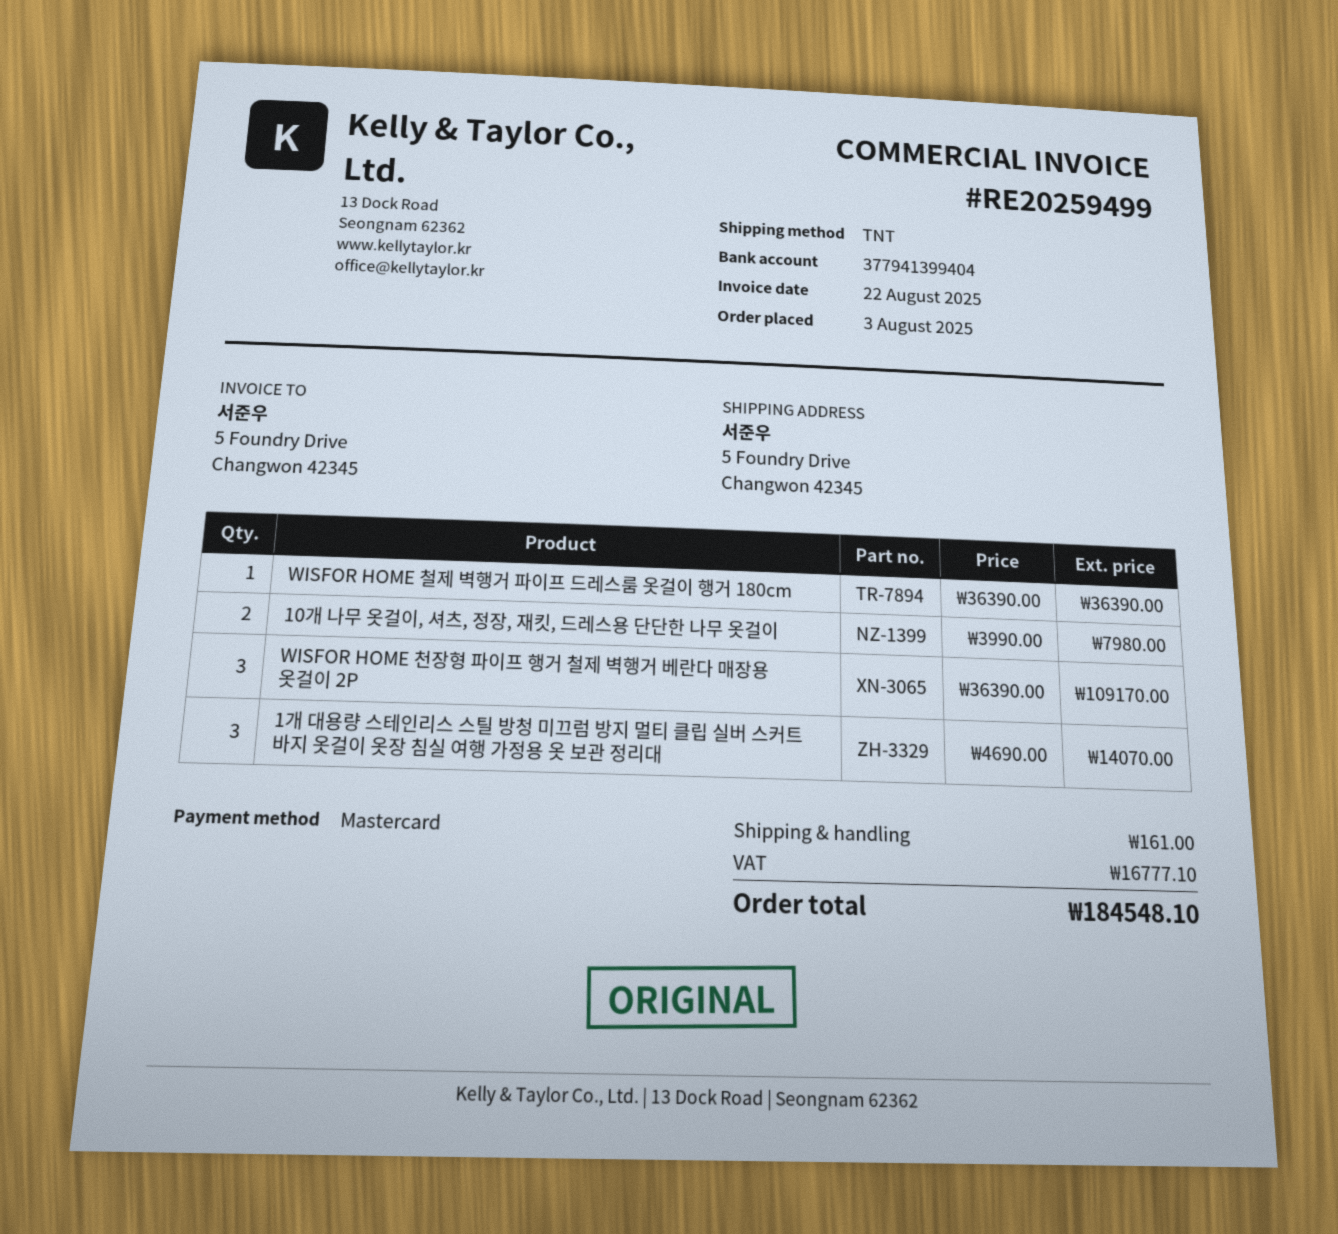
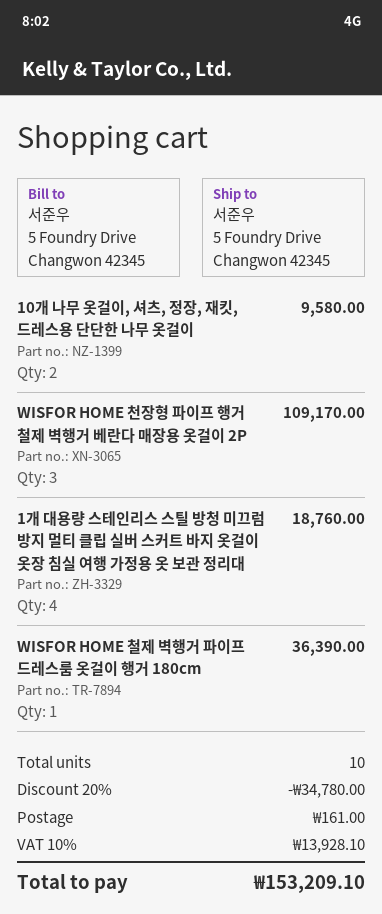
10개 나무 옷걸이, 셔츠, 정장, 재킷, 드레스용 단단한 나무 옷걸이: 2 for 7980.00 -> 2 for 9580.00
1개 대용량 스테인리스 스틸 방청 미끄럼 방지 멀티 클립 실버 스커트 바지 옷걸이 옷장 침실 여행 가정용 옷 보관 정리대: 3 for 14070.00 -> 4 for 18760.00
discount: none -> 20% = 34780.00
tax: 16777.10 -> 13928.10
total: 184548.10 -> 153209.10

